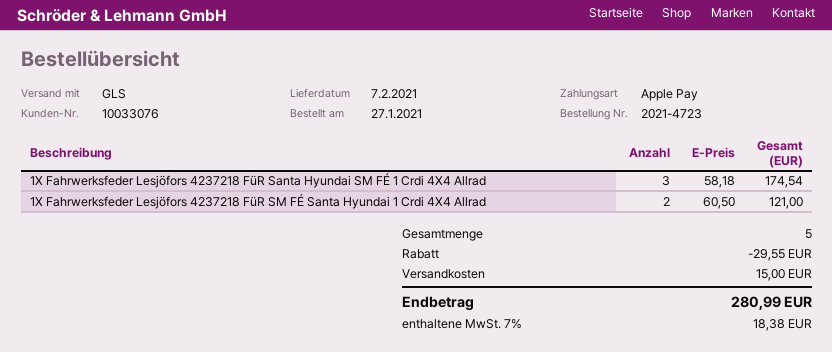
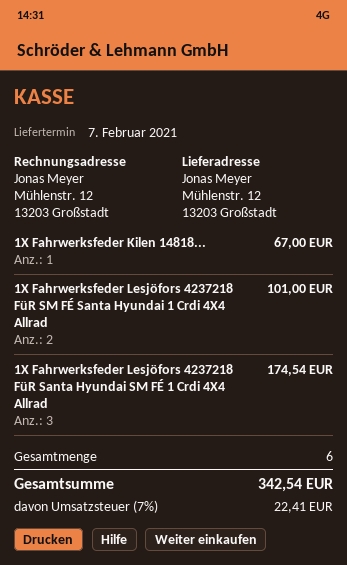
1X Fahrwerksfeder Lesjöfors 4237218 FüR SM FÉ Santa Hyundai 1 Crdi 4X4 Allrad: 2 for 121.00 -> 2 for 101.00
1X Fahrwerksfeder Kilen 14818...: none -> 1 for 67.00
total quantity: 5 -> 6
discount: 29.55 -> none
shipping: 15.00 -> none
tax: 7% = 18.38 -> 7% = 22.41
total: 280.99 -> 342.54

